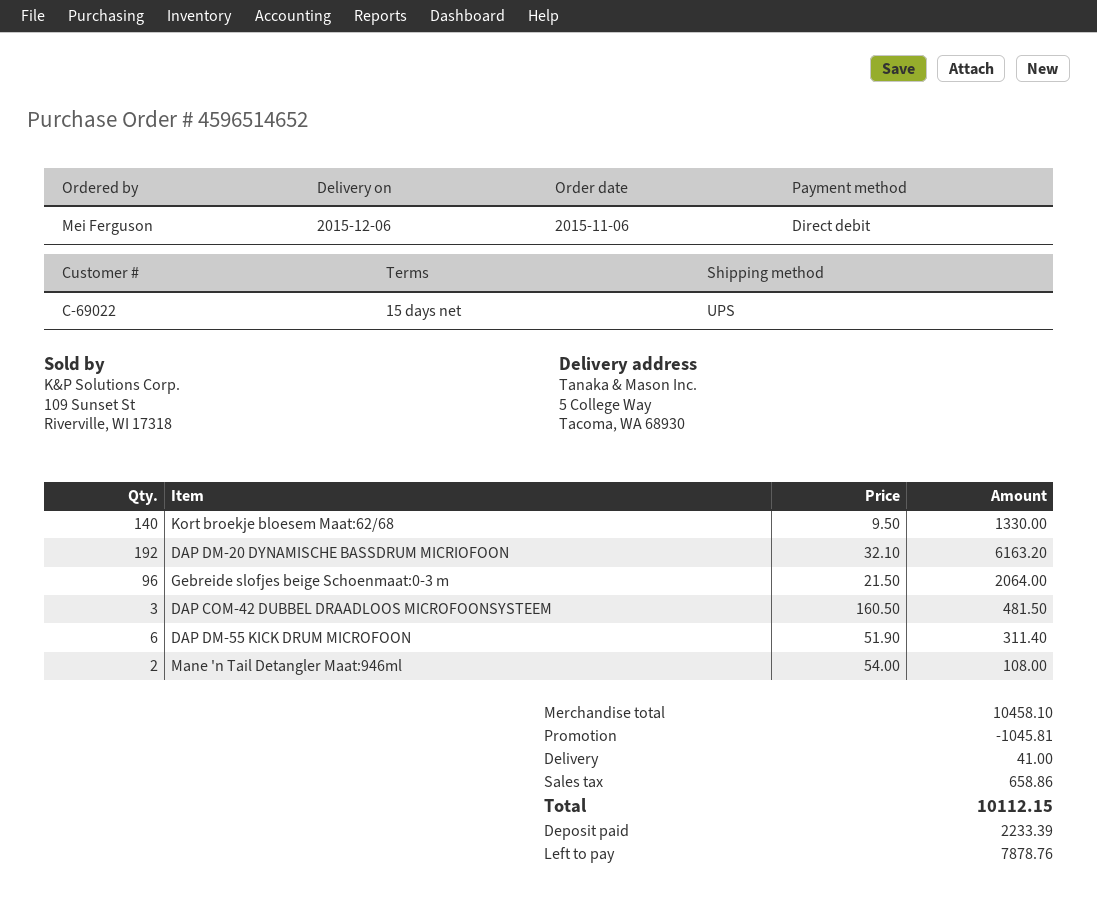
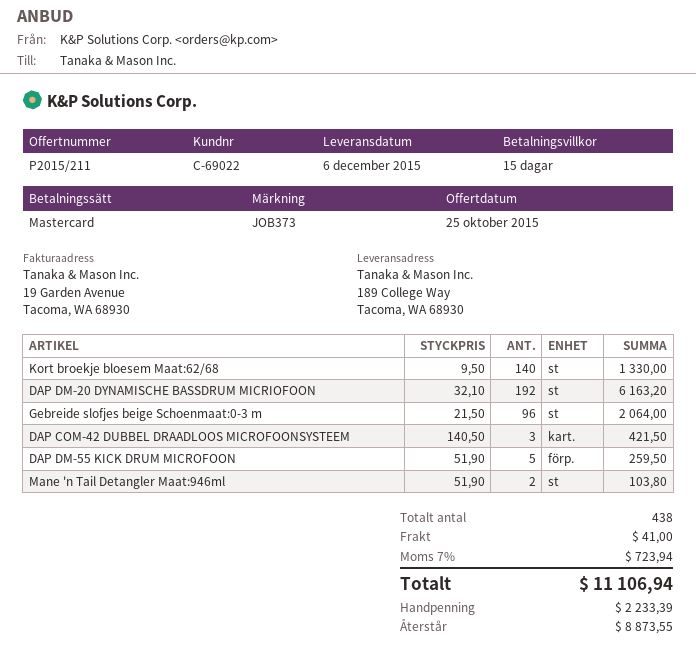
payment method: direct debit -> Mastercard
ship to: 5 College Way, Tacoma, WA 68930 -> 189 College Way, Tacoma, WA 68930
DAP COM-42 DUBBEL DRAADLOOS MICROFOONSYSTEEM: 3 x 160.50 = 481.50 -> 3 x 140.50 = 421.50
DAP DM-55 KICK DRUM MICROFOON: 6 x 51.90 = 311.40 -> 5 x 51.90 = 259.50
Mane 'n Tail Detangler Maat:946ml: 2 x 54.00 = 108.00 -> 2 x 51.90 = 103.80
discount: 1045.81 -> none
tax: 658.86 -> 723.94
total: 10112.15 -> 11106.94
balance: 7878.76 -> 8873.55

